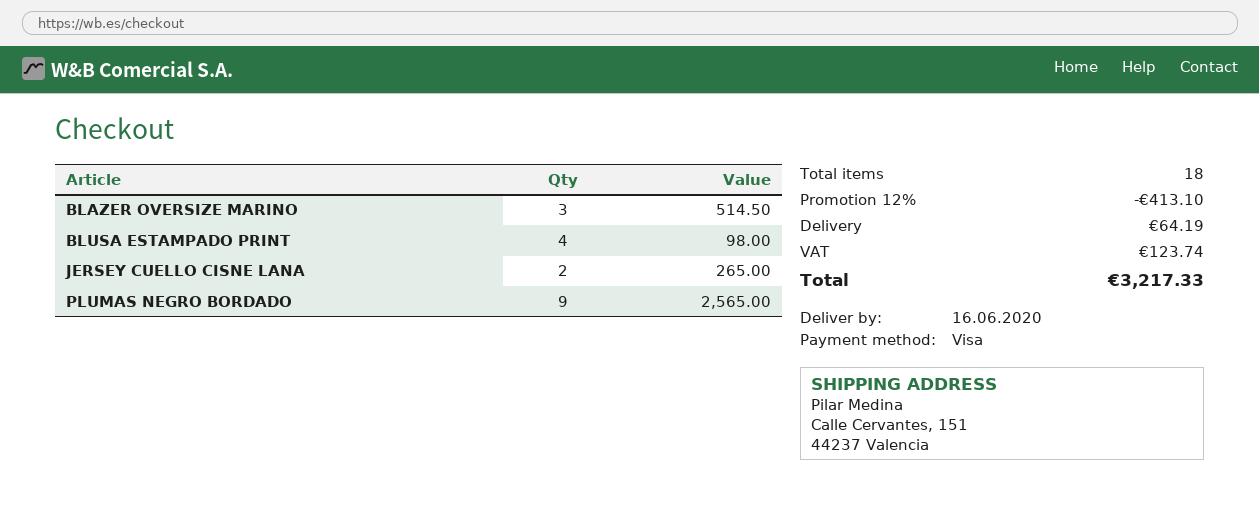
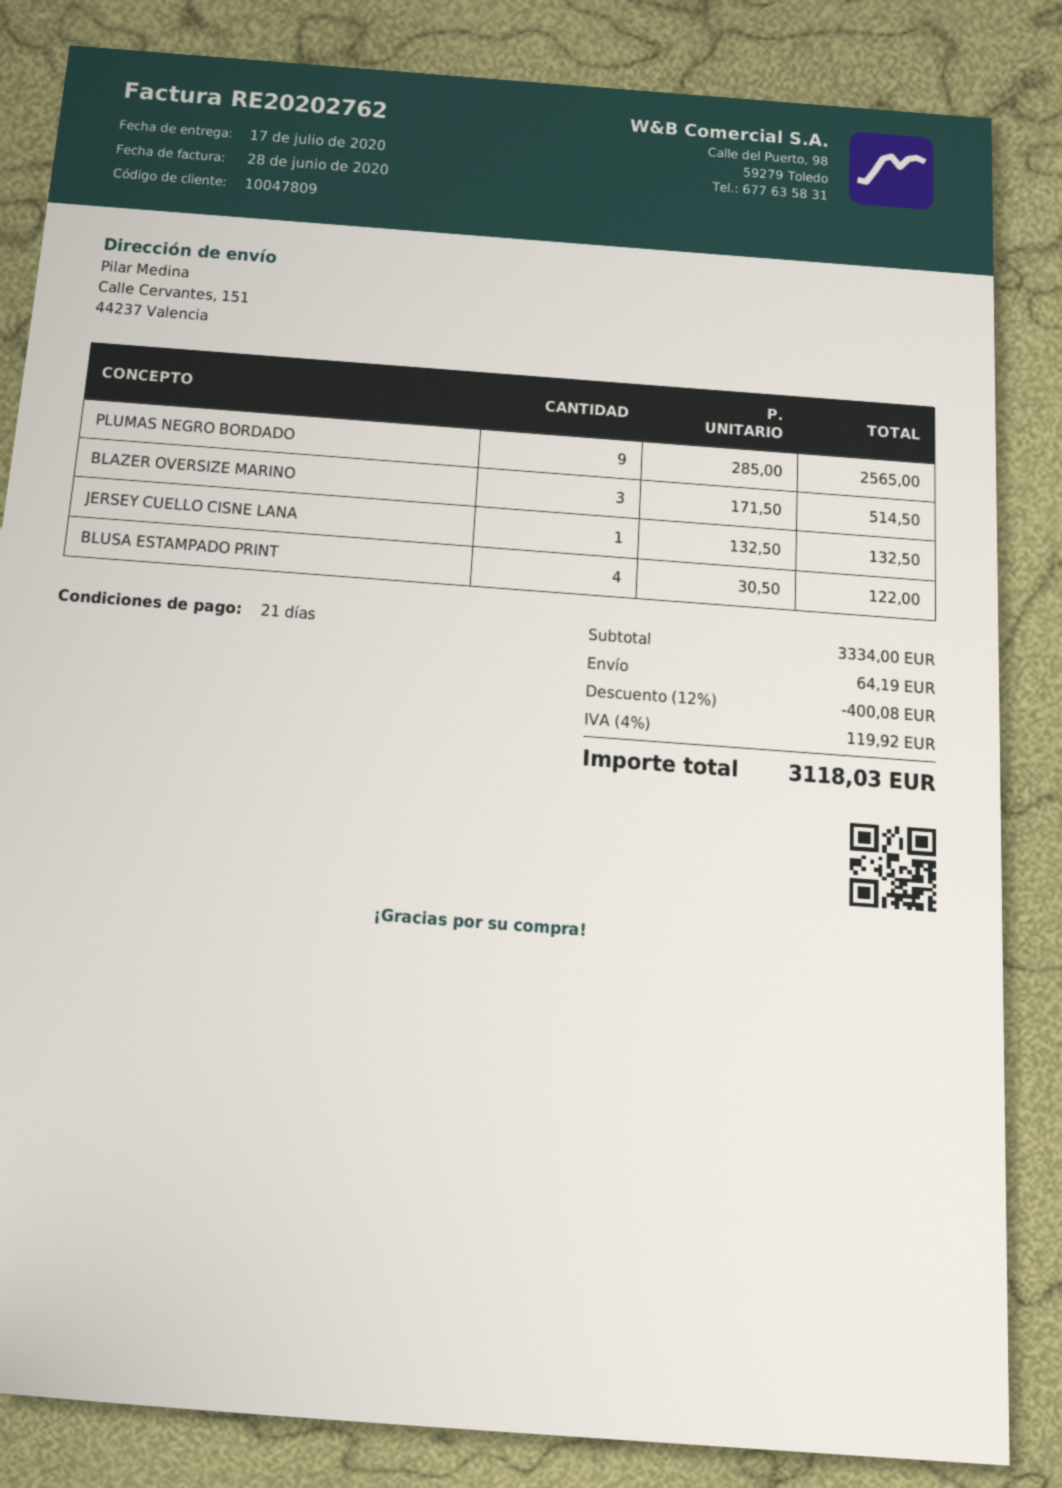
delivery date: 2020-06-16 -> 2020-07-17
BLUSA ESTAMPADO PRINT: 4 for 98.00 -> 4 for 122.00
JERSEY CUELLO CISNE LANA: 2 for 265.00 -> 1 for 132.50
discount: 12% = 413.10 -> 12% = 400.08
tax: 123.74 -> 119.92
total: 3217.33 -> 3118.03

